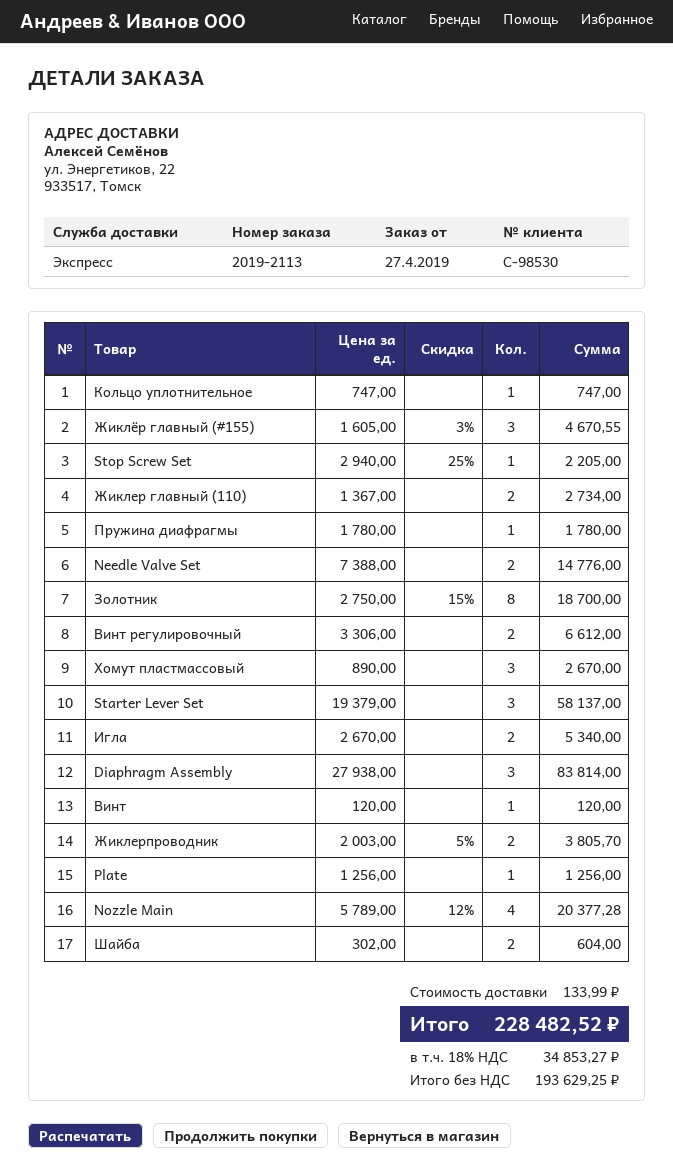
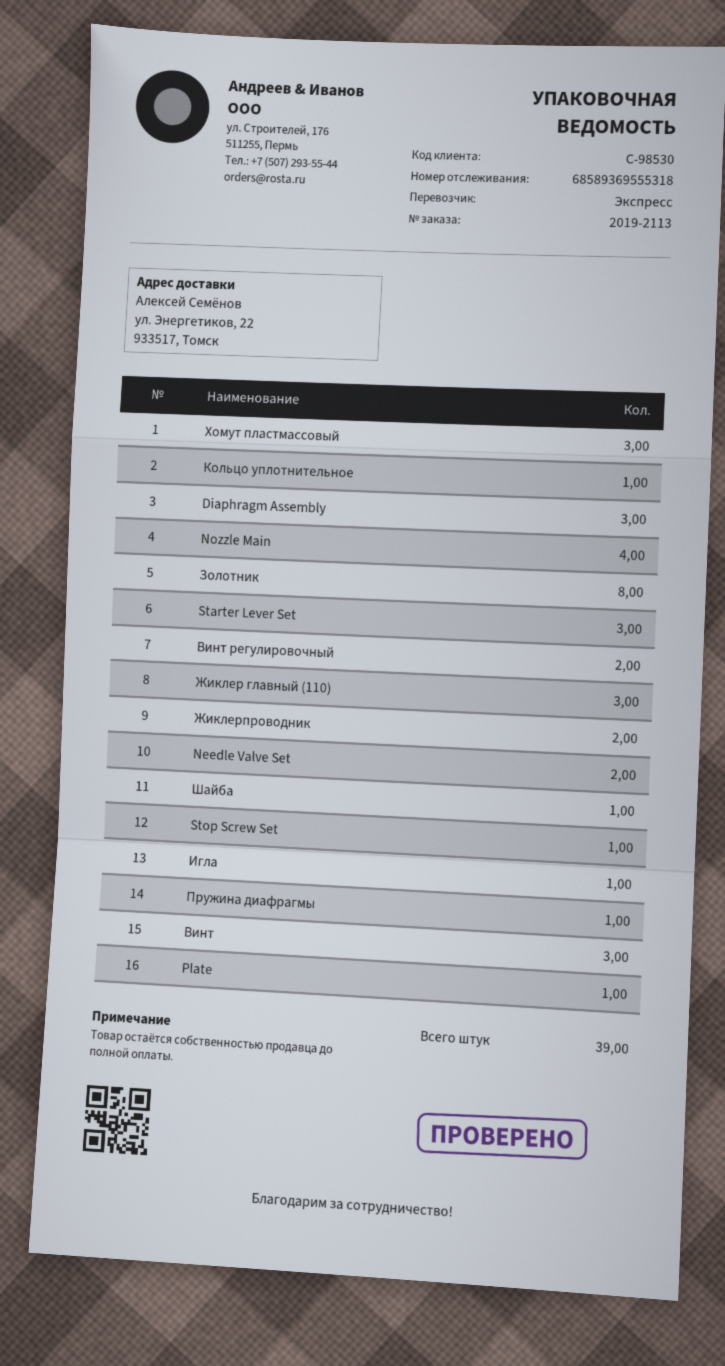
Жиклёр главный (#155): 3 -> none
Жиклер главный (110): 2 -> 3
Игла: 2 -> 1
Винт: 1 -> 3
Шайба: 2 -> 1

